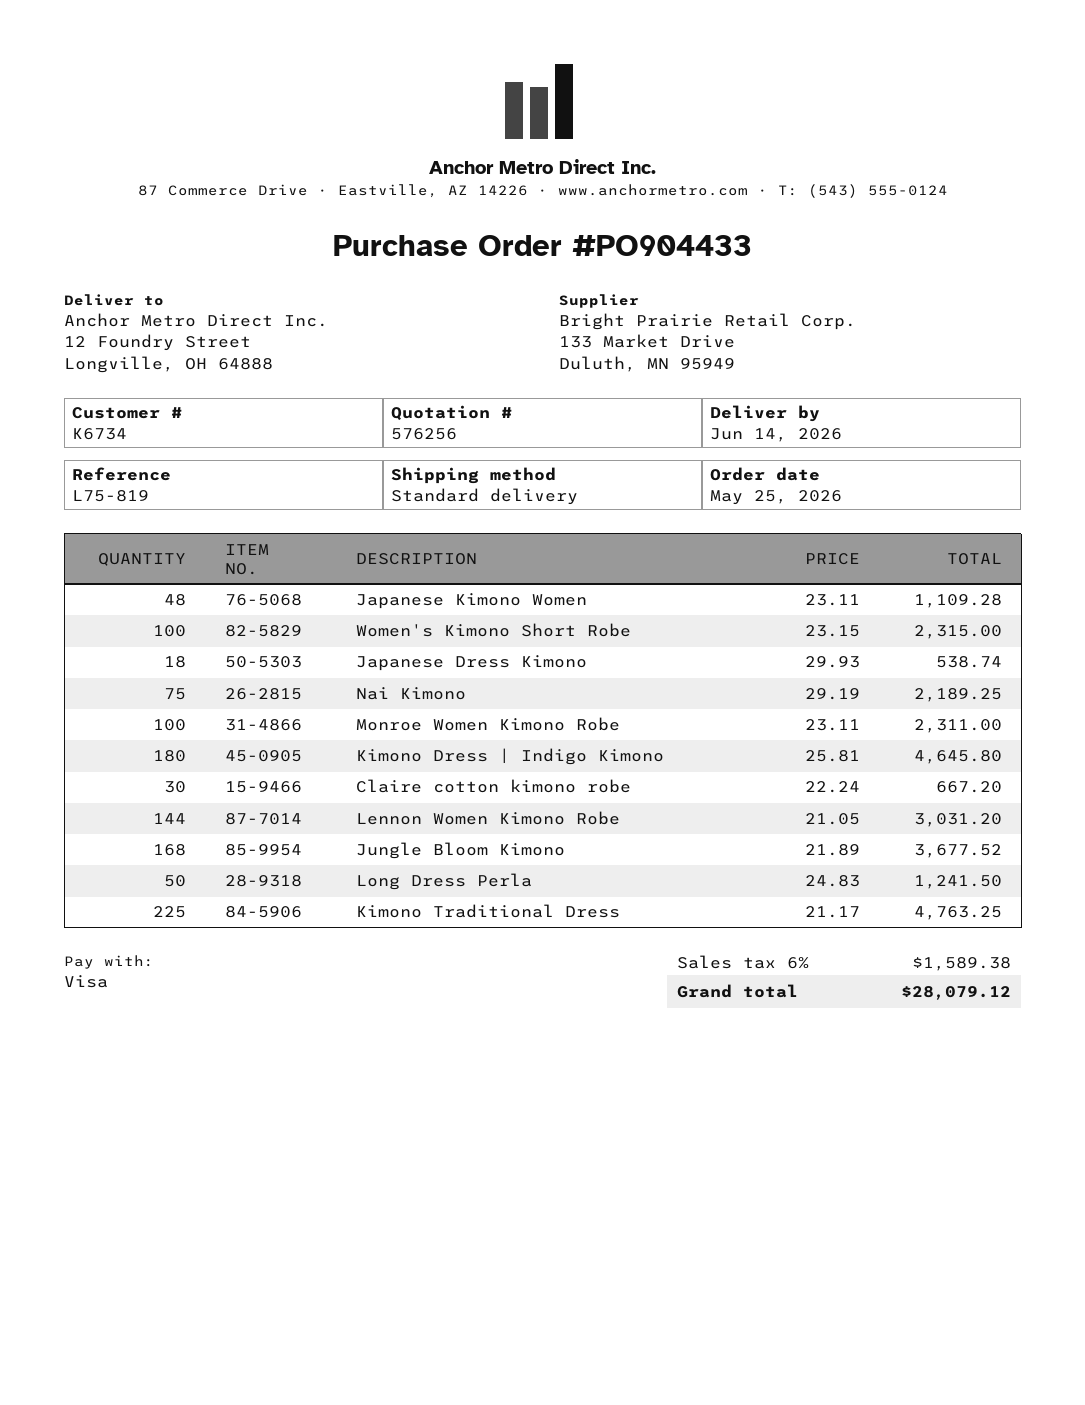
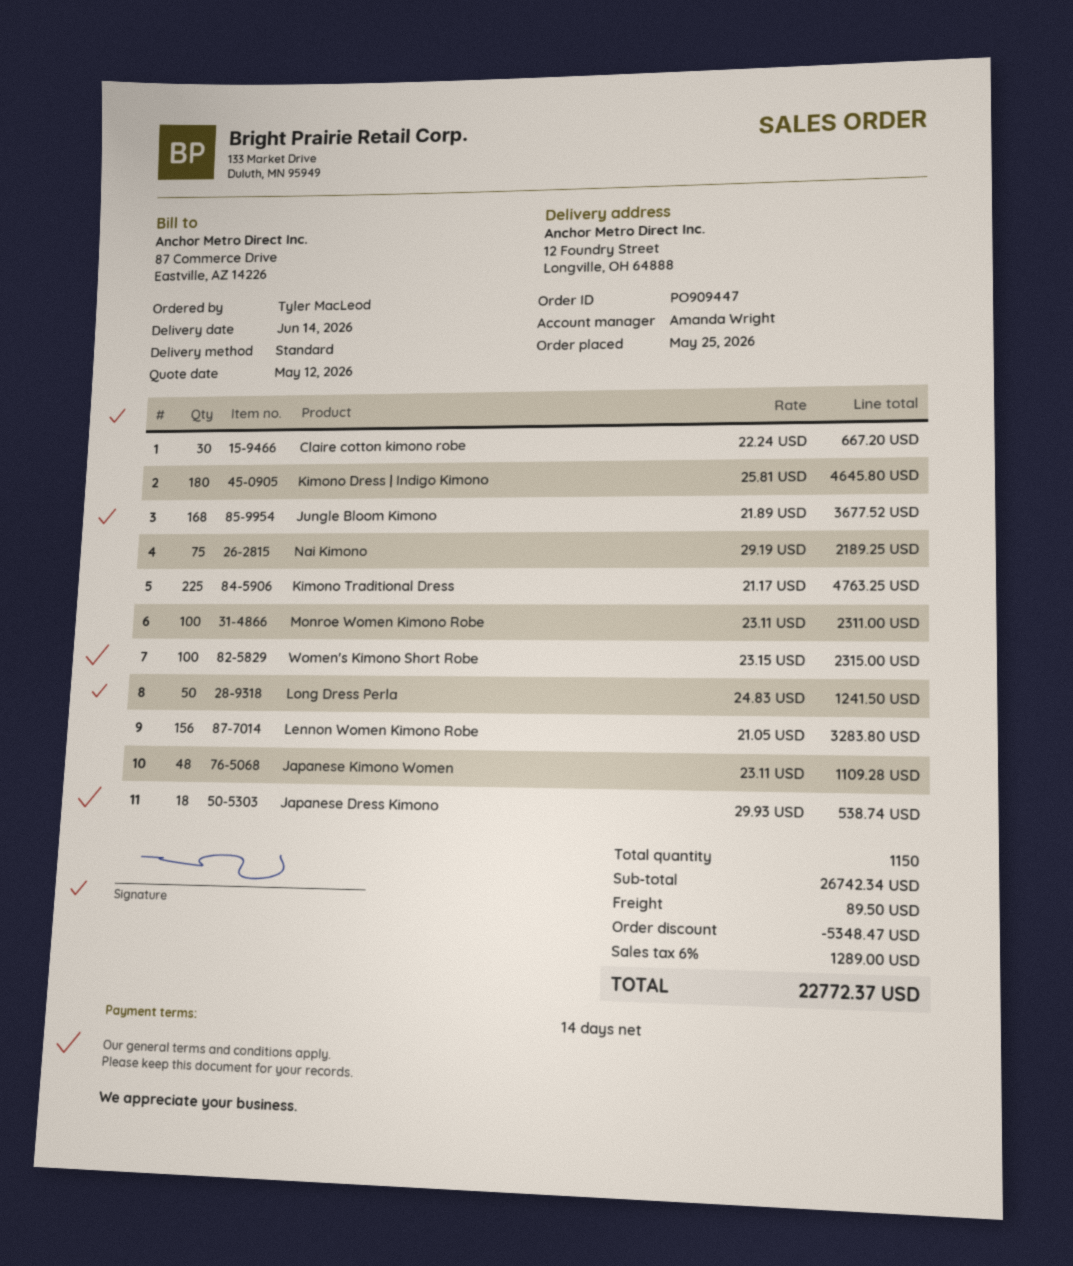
order number: PO904433 -> PO909447
Lennon Women Kimono Robe: 144 x 21.05 = 3031.20 -> 156 x 21.05 = 3283.80
discount: none -> 5348.47
shipping: none -> 89.50
tax: 6% = 1589.38 -> 6% = 1289.00
total: 28079.12 -> 22772.37

